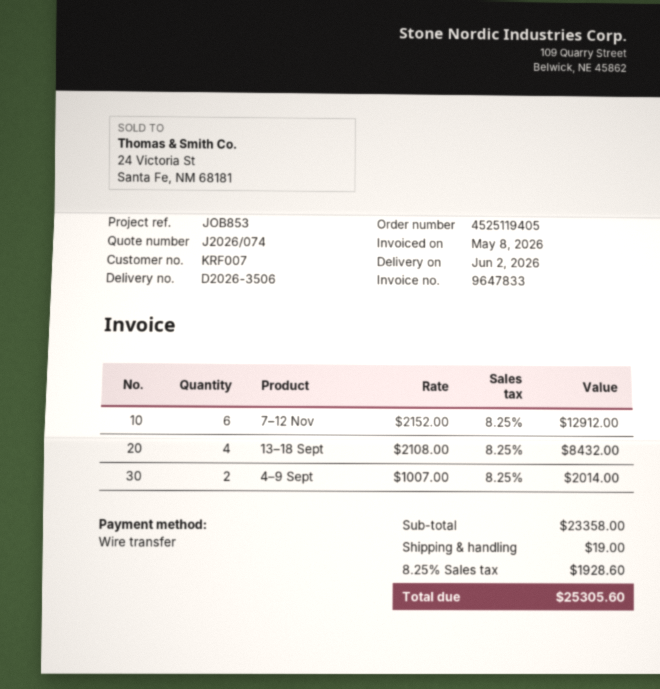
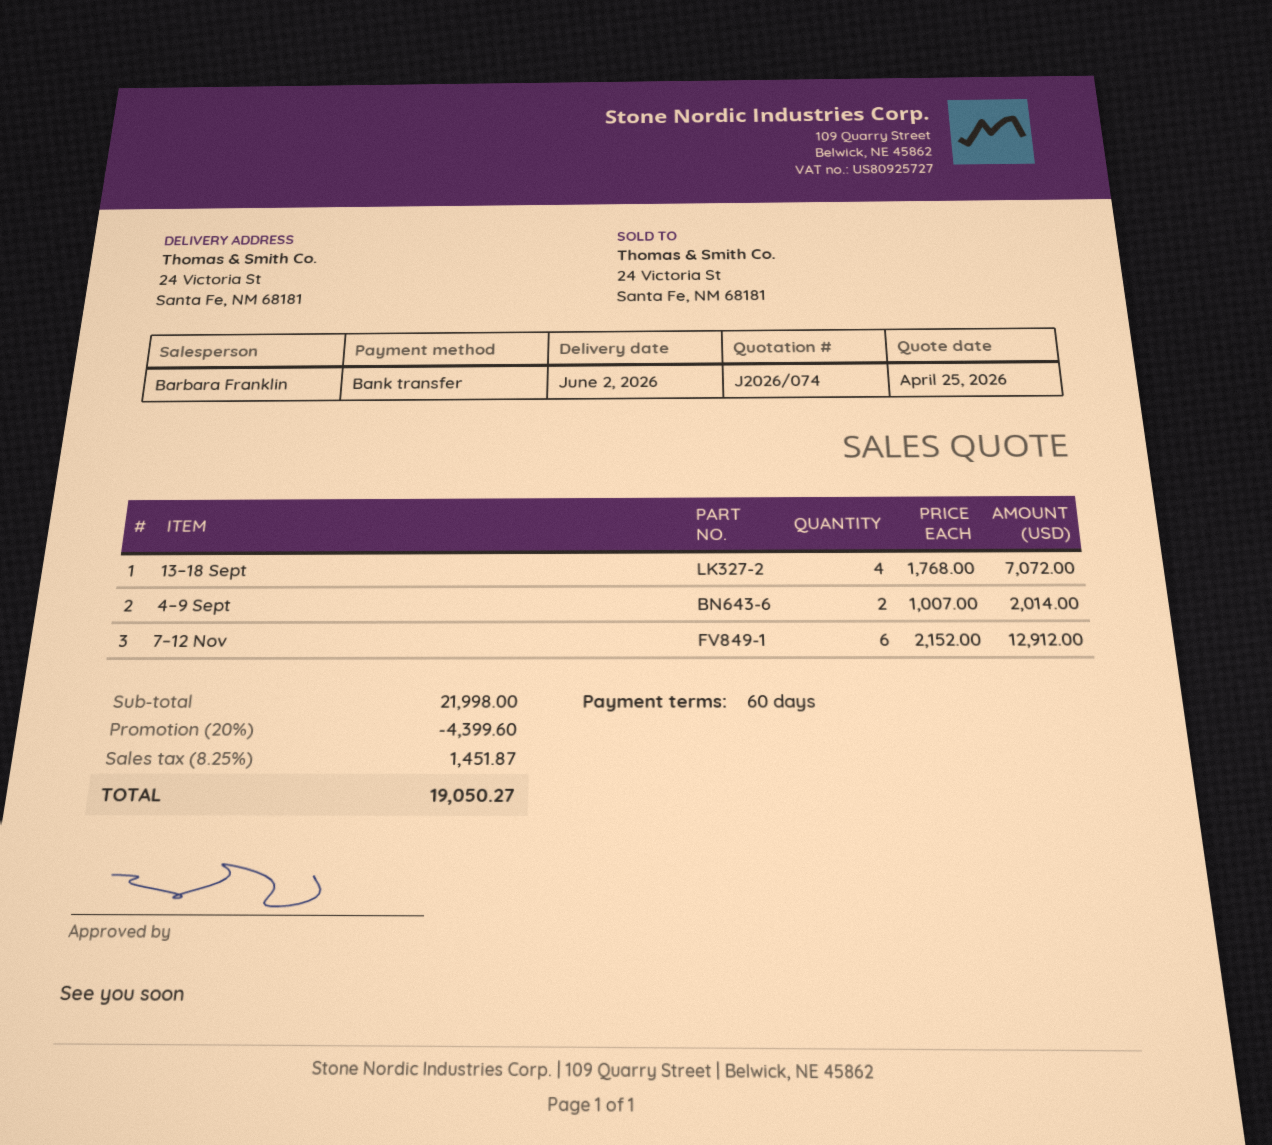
13–18 Sept: 4 x 2108.00 = 8432.00 -> 4 x 1768.00 = 7072.00
subtotal: 23358.00 -> 21998.00
discount: none -> 20% = 4399.60
shipping: 19.00 -> none
tax: 8.25% = 1928.60 -> 8.25% = 1451.87
total: 25305.60 -> 19050.27

